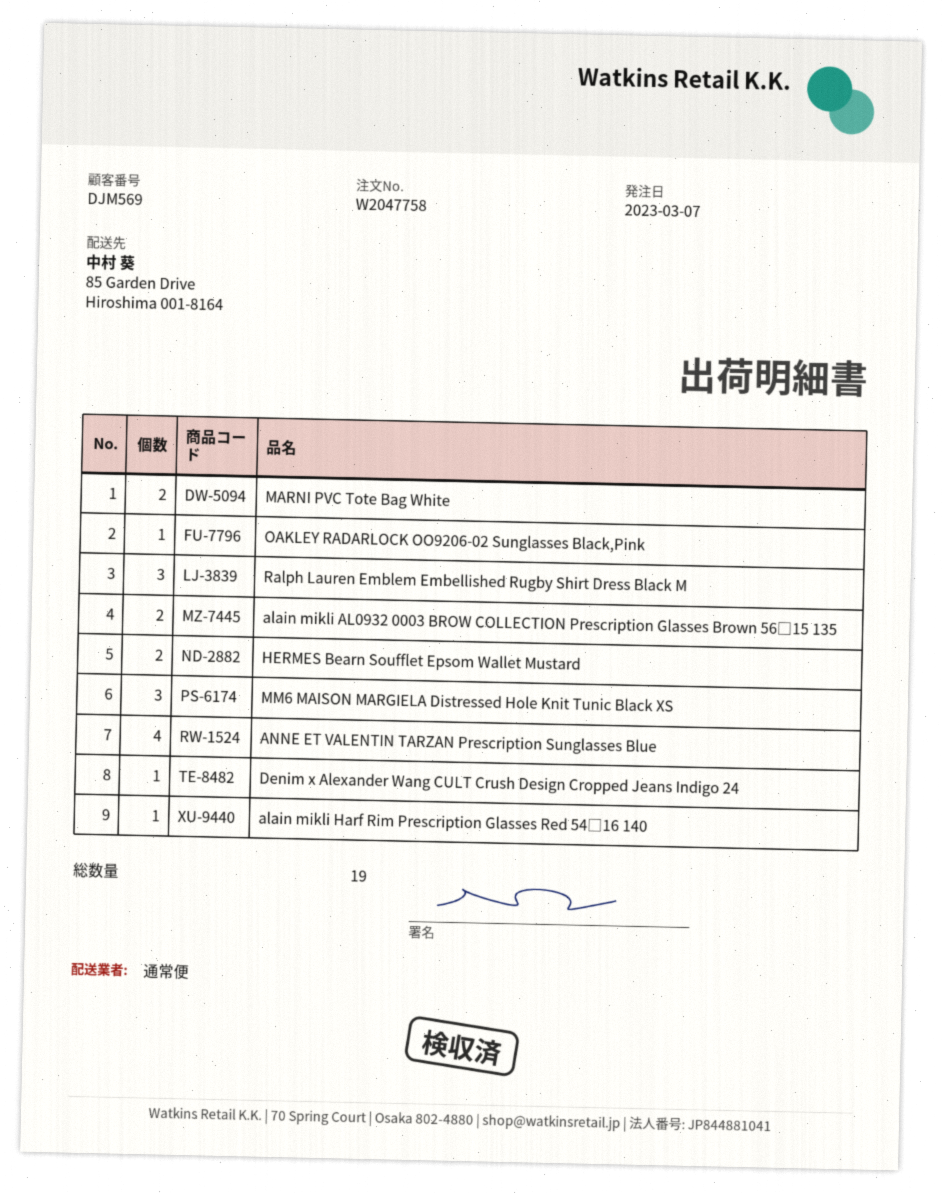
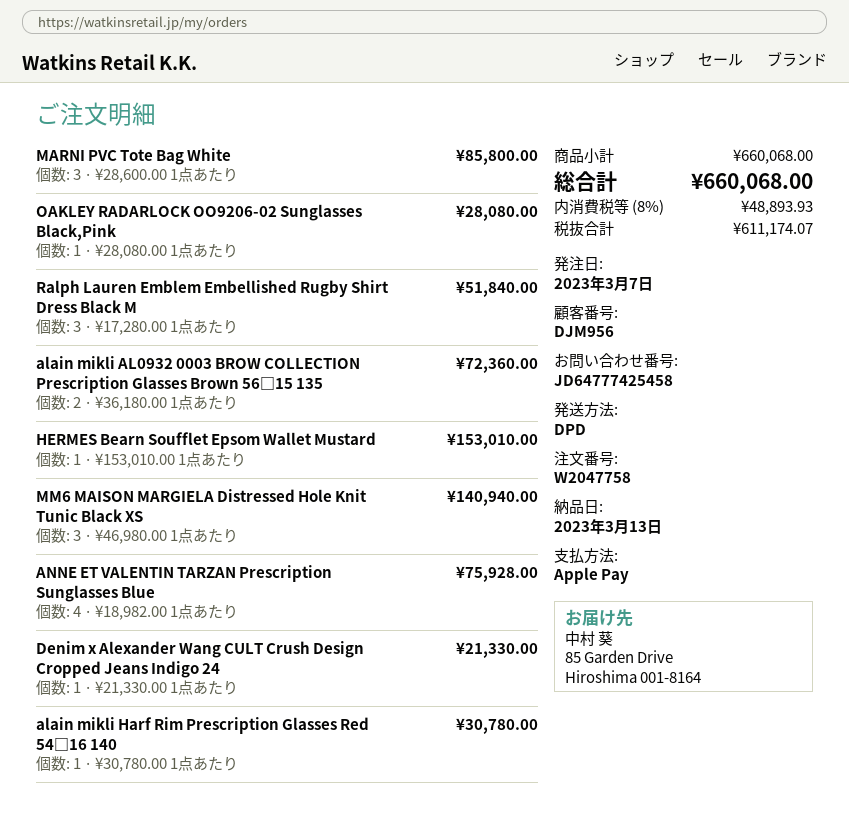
customer number: DJM569 -> DJM956
shipping method: standard -> DPD
MARNI PVC Tote Bag White: 2 -> 3
HERMES Bearn Soufflet Epsom Wallet Mustard: 2 -> 1

